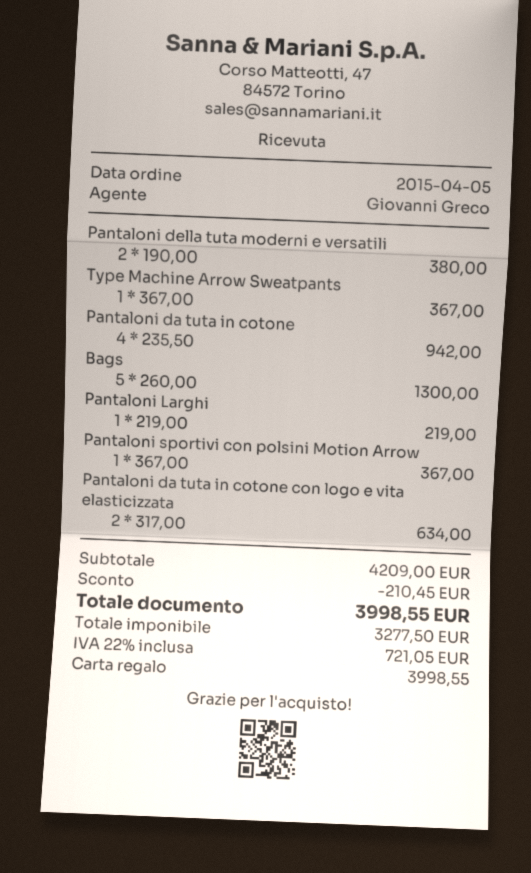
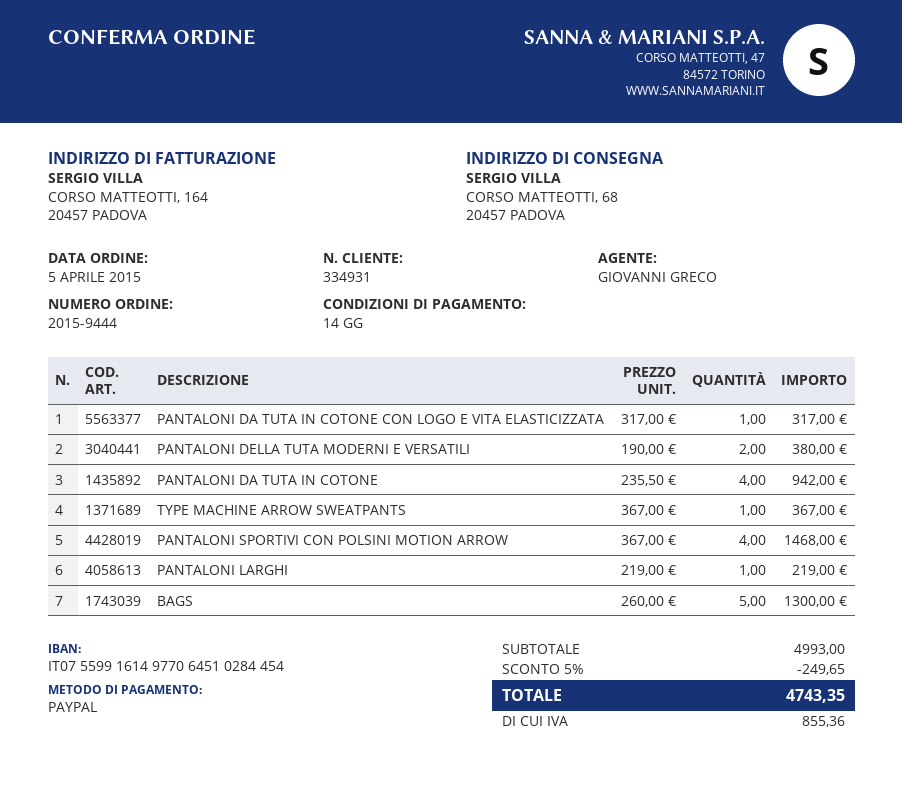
payment method: gift card -> PayPal
Pantaloni sportivi con polsini Motion Arrow: 1 x 367.00 = 367.00 -> 4 x 367.00 = 1468.00
Pantaloni da tuta in cotone con logo e vita elasticizzata: 2 x 317.00 = 634.00 -> 1 x 317.00 = 317.00
subtotal: 4209.00 -> 4993.00
discount: 210.45 -> 249.65
tax: 721.05 -> 855.36
total: 3998.55 -> 4743.35

